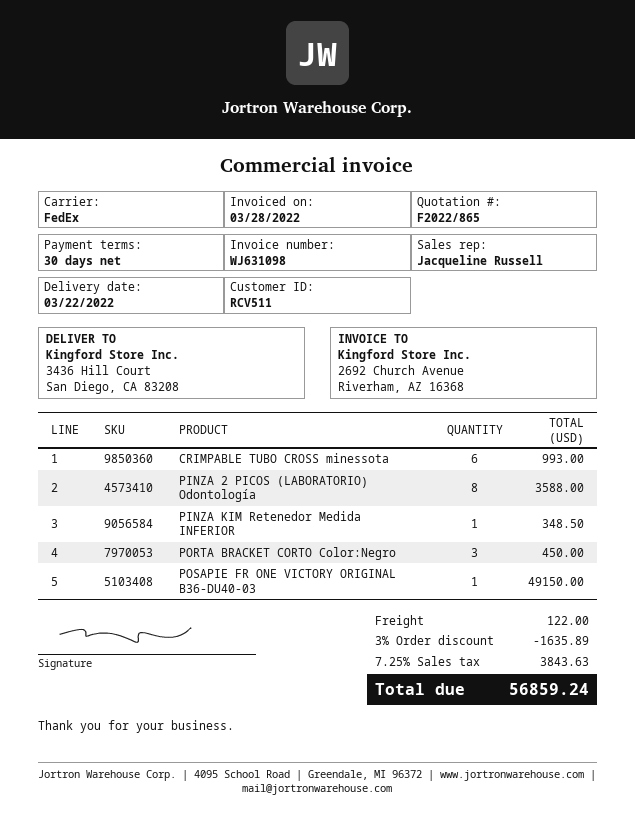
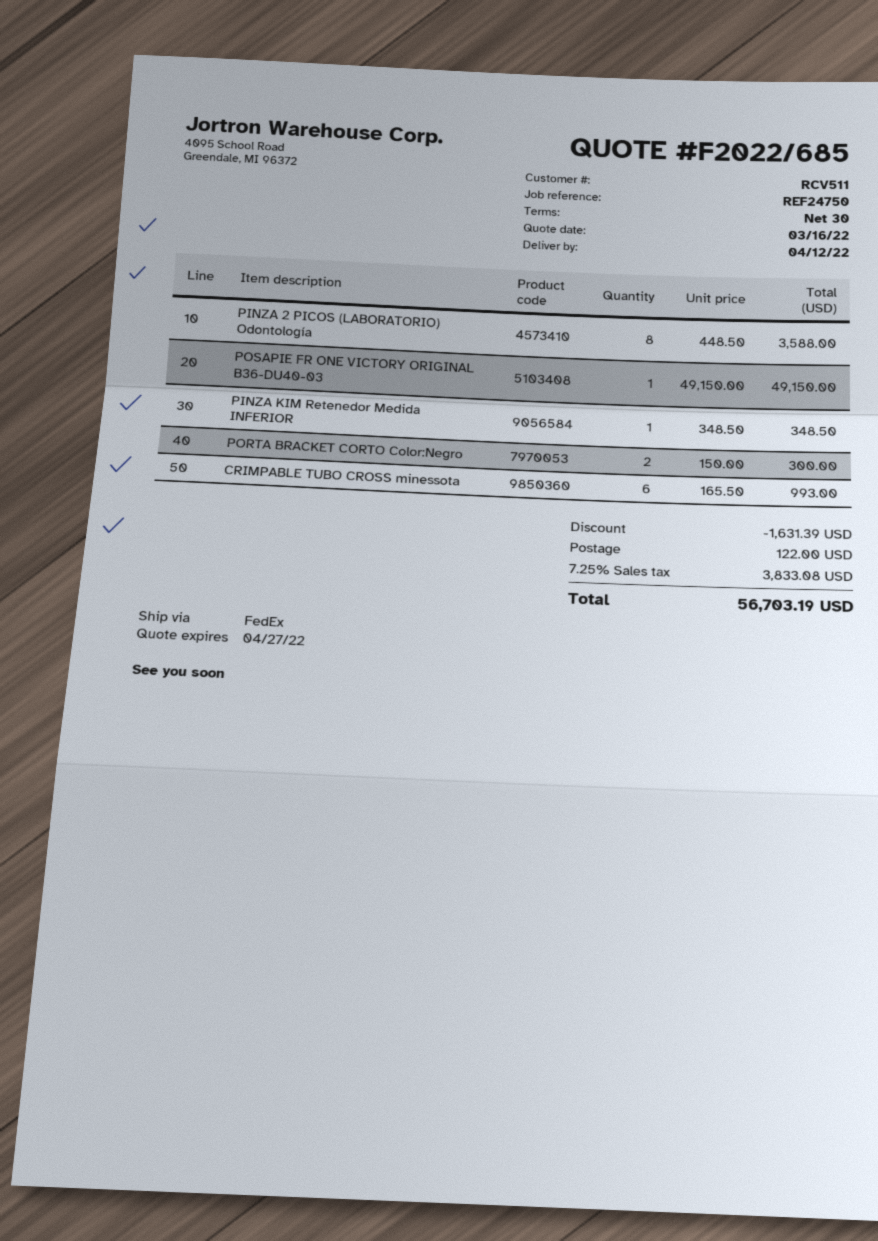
quote number: F2022/865 -> F2022/685
delivery date: 2022-03-22 -> 2022-04-12
PORTA BRACKET CORTO Color:Negro: 3 for 450.00 -> 2 for 300.00
discount: 1635.89 -> 1631.39
tax: 7.25% = 3843.63 -> 7.25% = 3833.08
total: 56859.24 -> 56703.19

